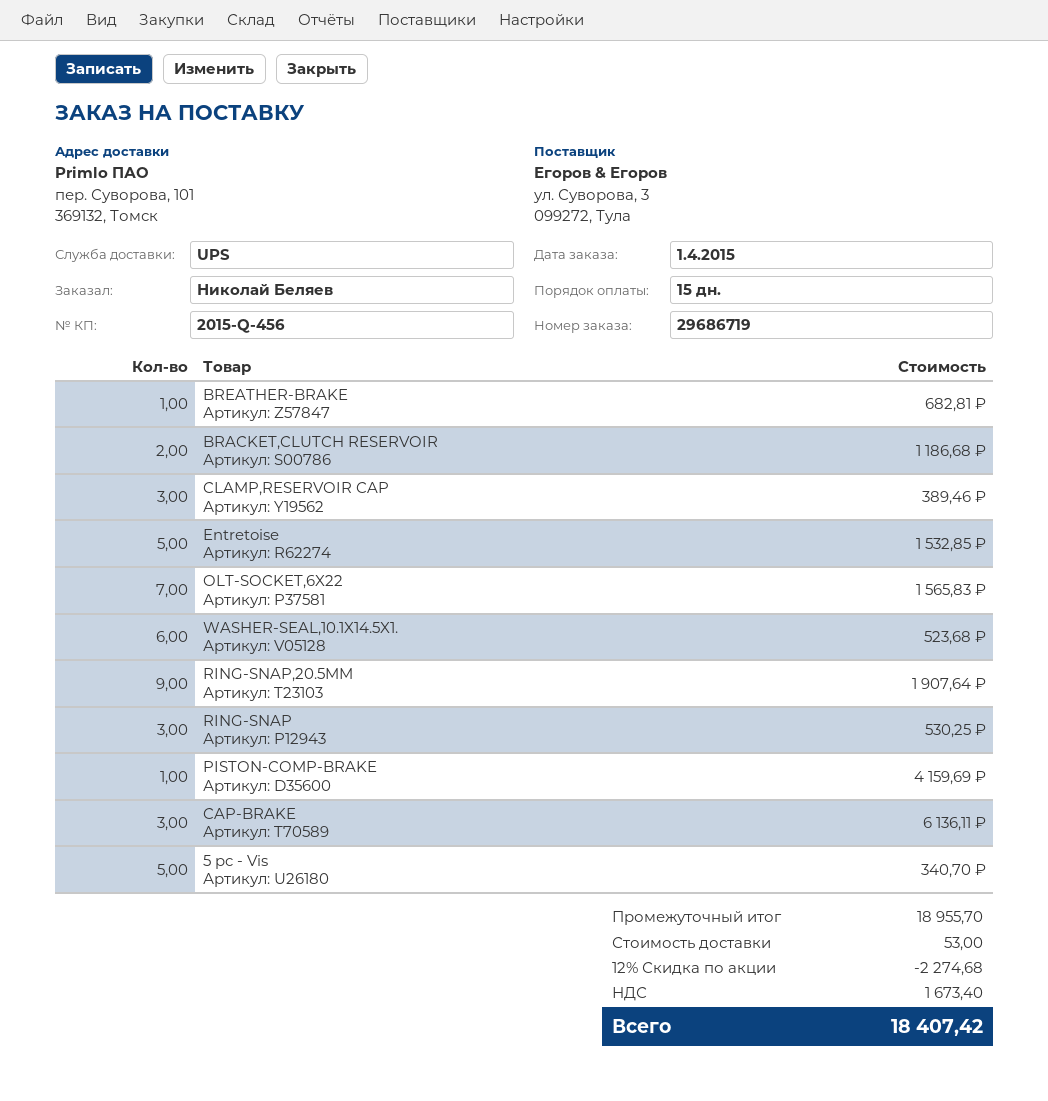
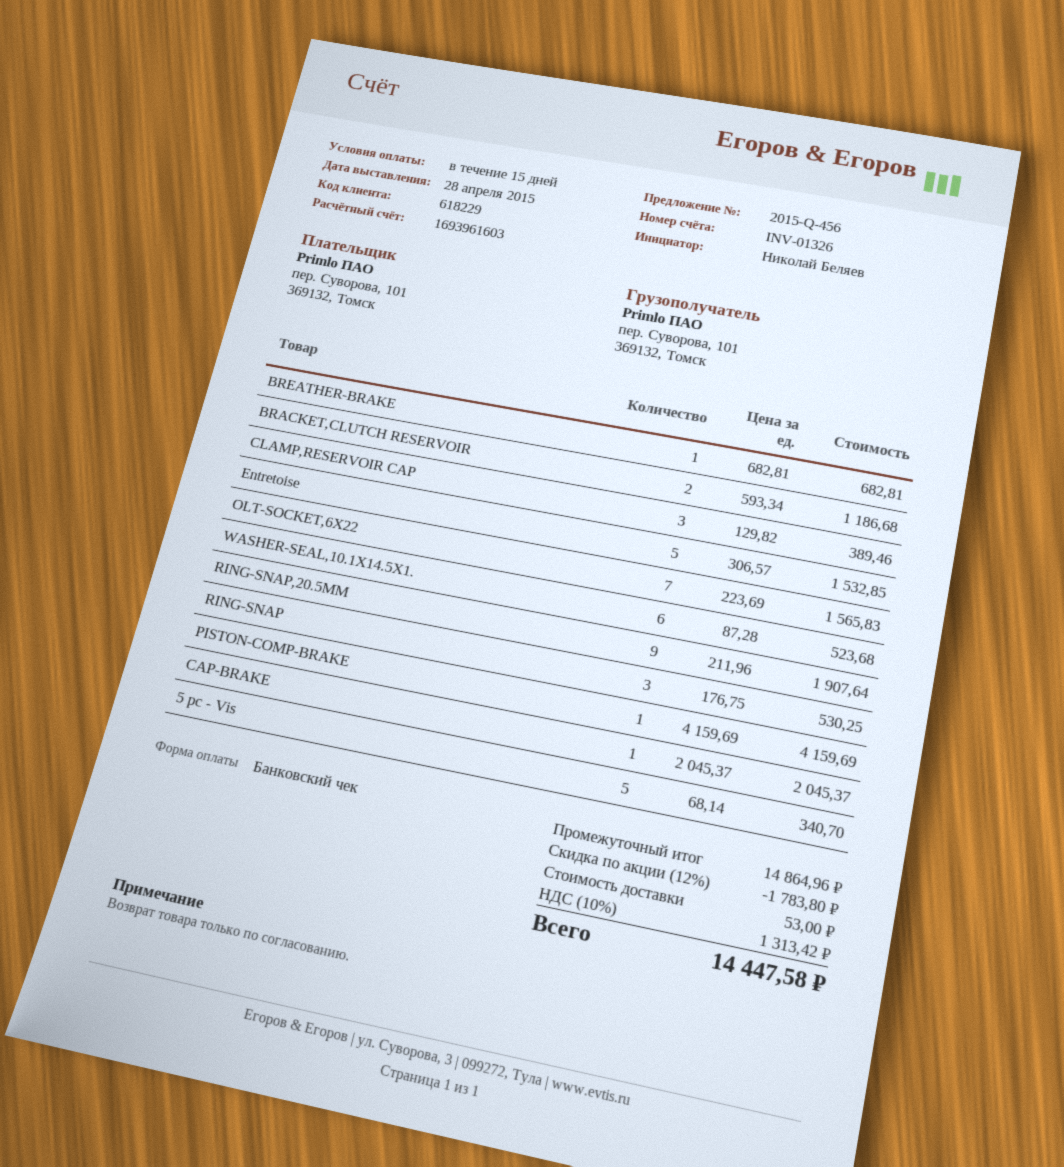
CAP-BRAKE: 3 for 6136.11 -> 1 for 2045.37
subtotal: 18955.70 -> 14864.96
discount: 12% = 2274.68 -> 12% = 1783.80
tax: 1673.40 -> 1313.42
total: 18407.42 -> 14447.58

